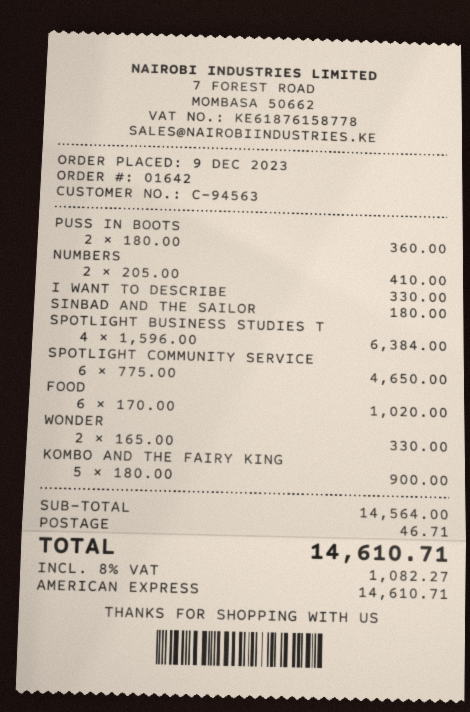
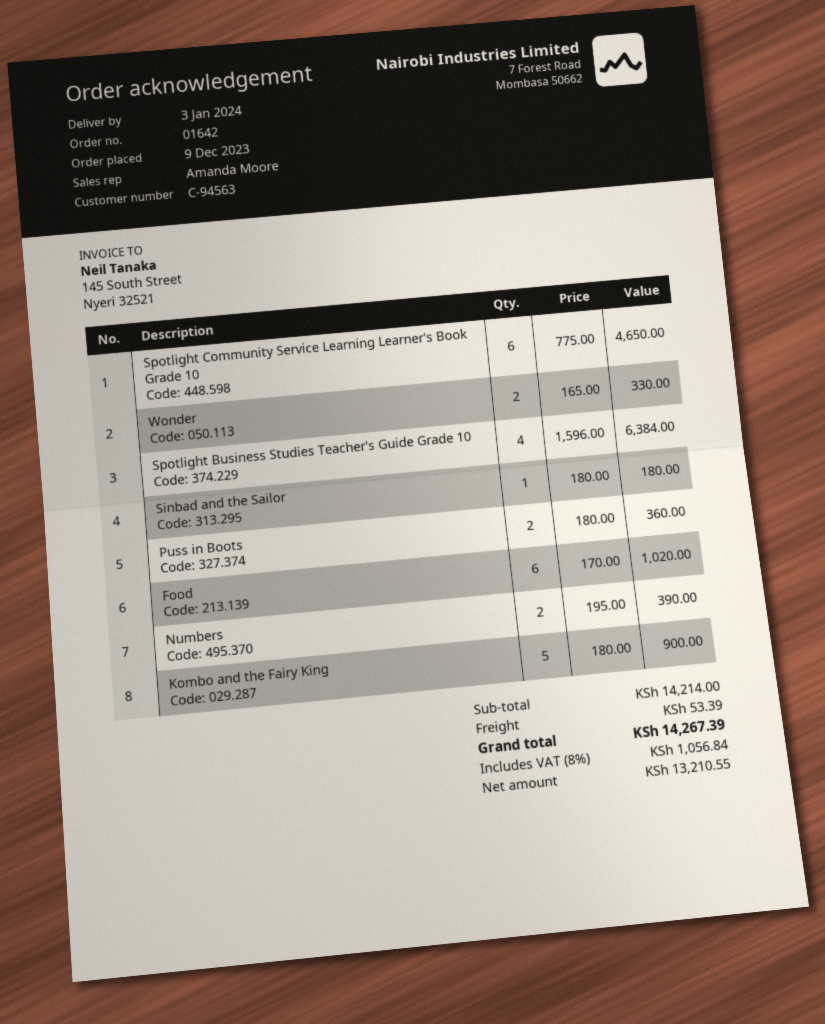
NUMBERS: 2 x 205.00 = 410.00 -> 2 x 195.00 = 390.00
I WANT TO DESCRIBE: 1 x 330.00 = 330.00 -> none
subtotal: 14564.00 -> 14214.00
shipping: 46.71 -> 53.39
tax: 8% = 1082.27 -> 8% = 1056.84
total: 14610.71 -> 14267.39

